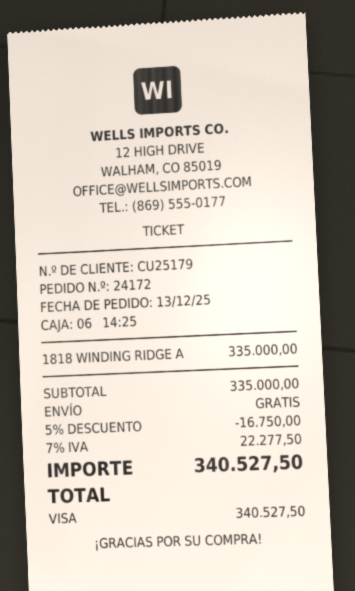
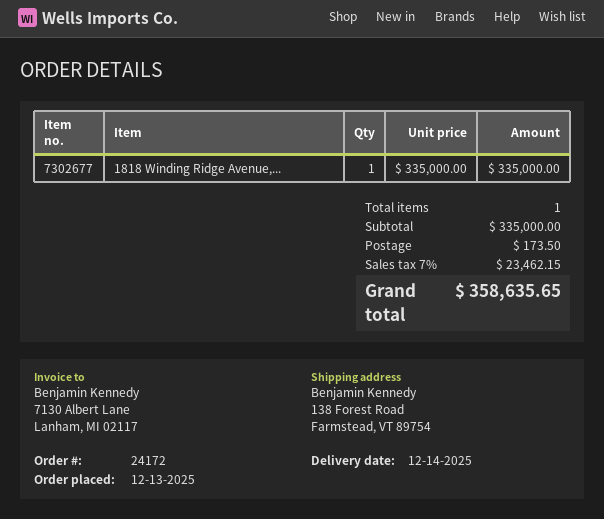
discount: 5% = 16750.00 -> none
shipping: 0.00 -> 173.50
tax: 7% = 22277.50 -> 7% = 23462.15
total: 340527.50 -> 358635.65

